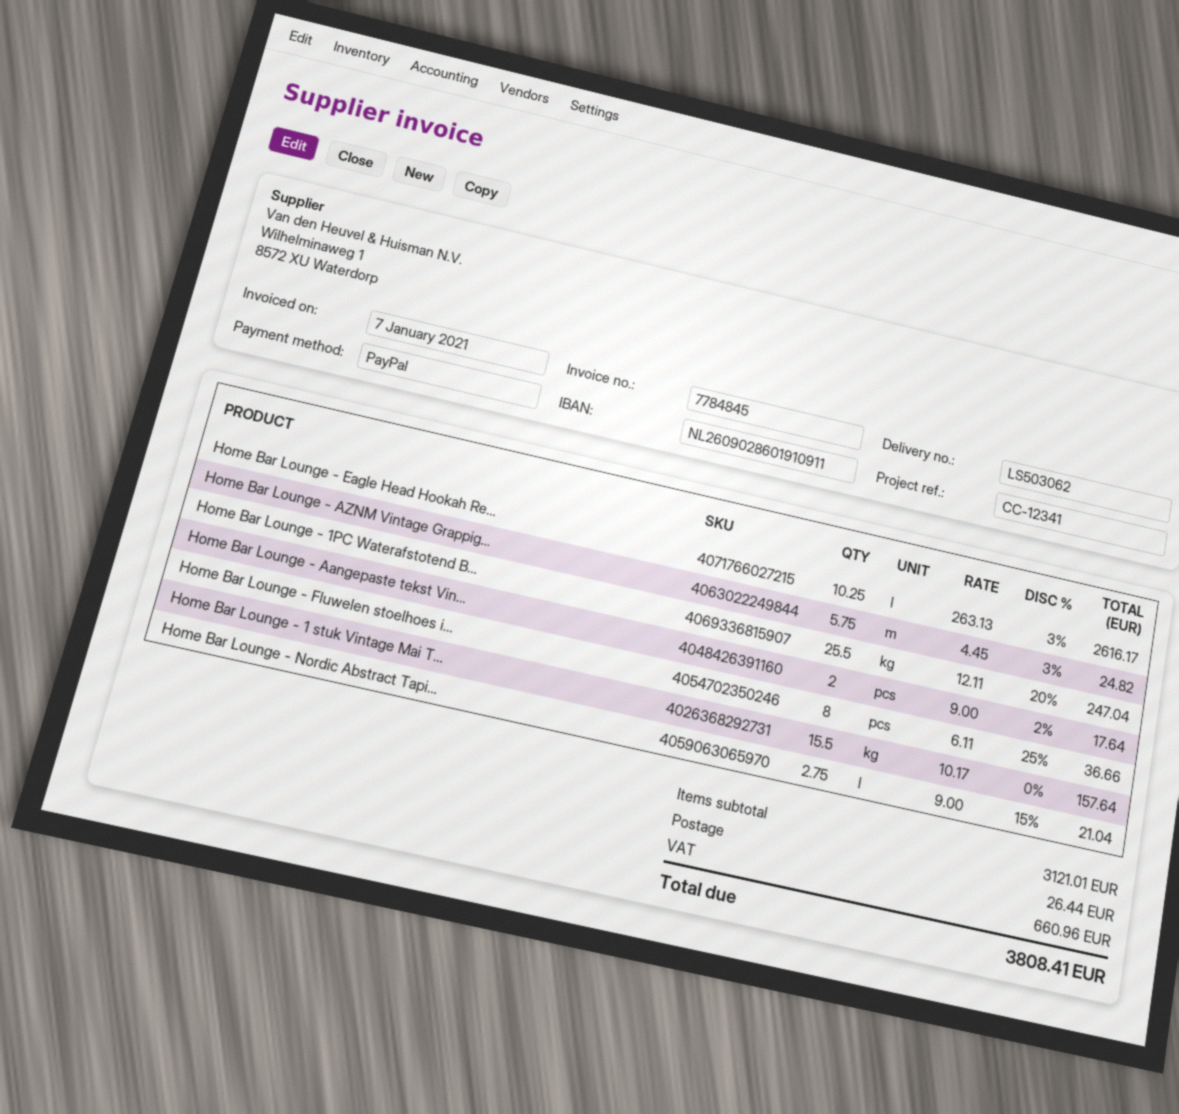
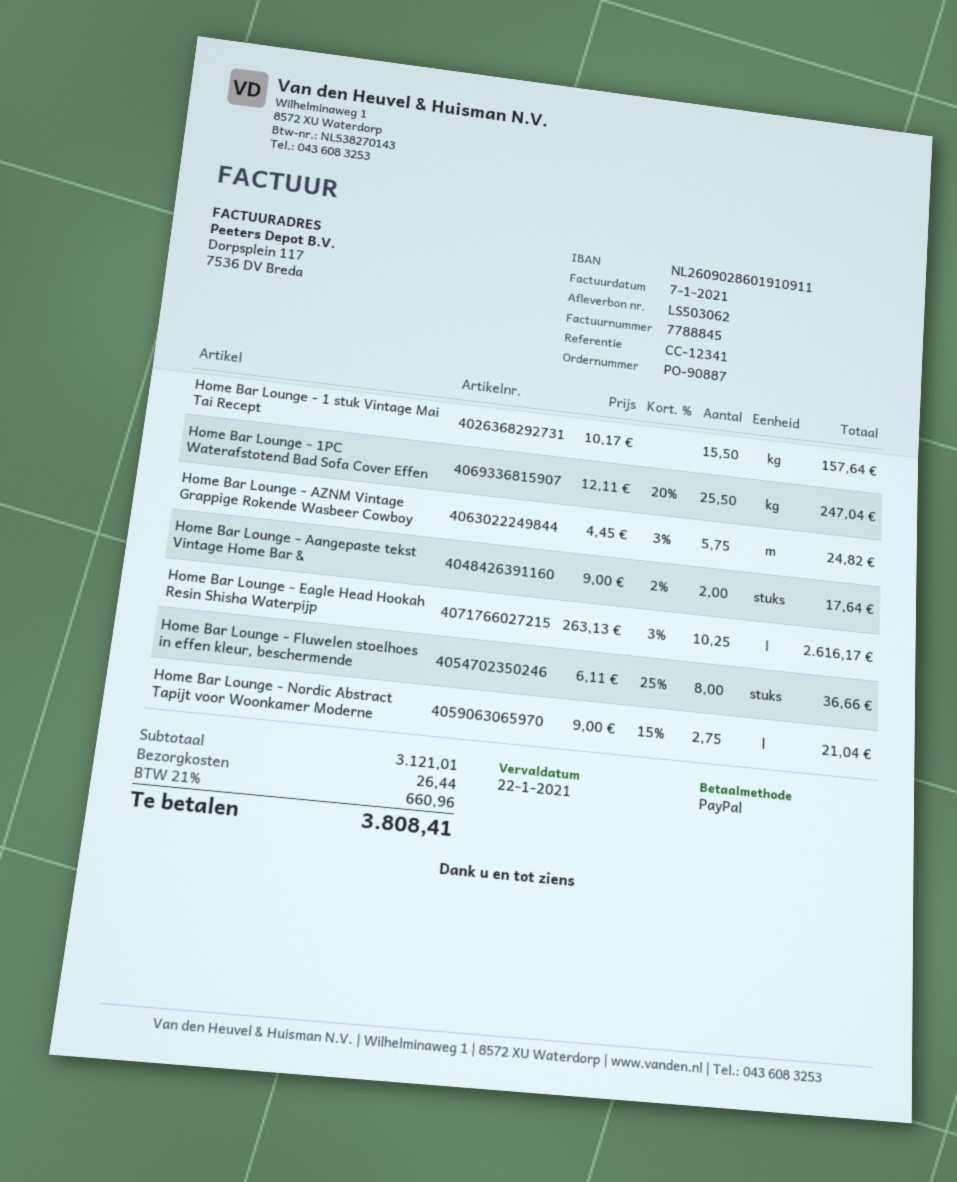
invoice number: 7784845 -> 7788845

